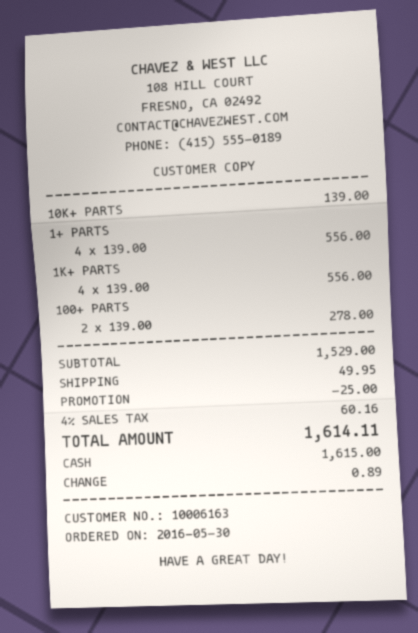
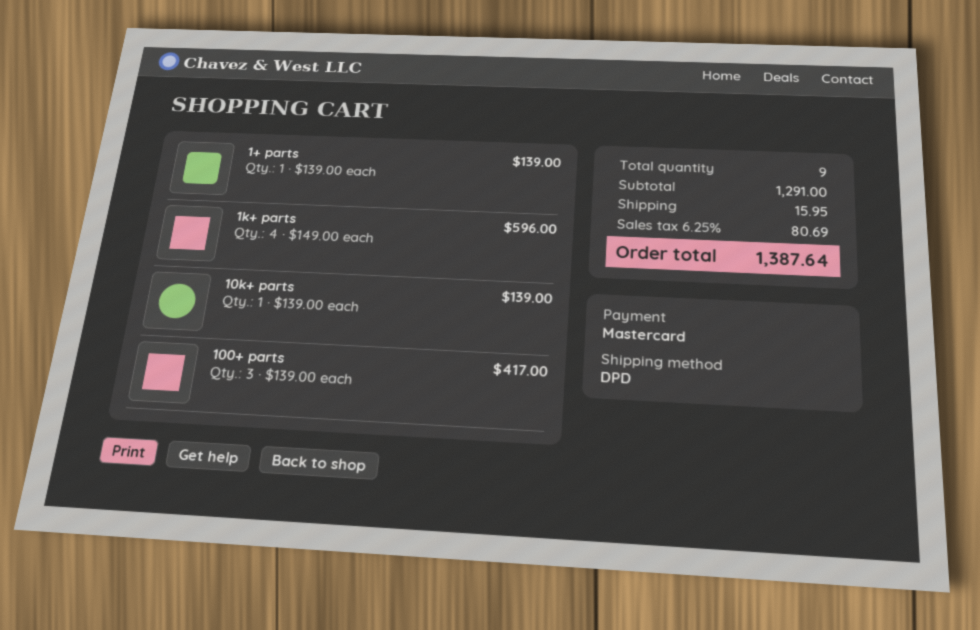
payment method: cash -> Mastercard
1+ PARTS: 4 x 139.00 = 556.00 -> 1 x 139.00 = 139.00
1K+ PARTS: 4 x 139.00 = 556.00 -> 4 x 149.00 = 596.00
100+ PARTS: 2 x 139.00 = 278.00 -> 3 x 139.00 = 417.00
subtotal: 1529.00 -> 1291.00
discount: 25.00 -> none
shipping: 49.95 -> 15.95
tax: 4% = 60.16 -> 6.25% = 80.69
total: 1614.11 -> 1387.64

